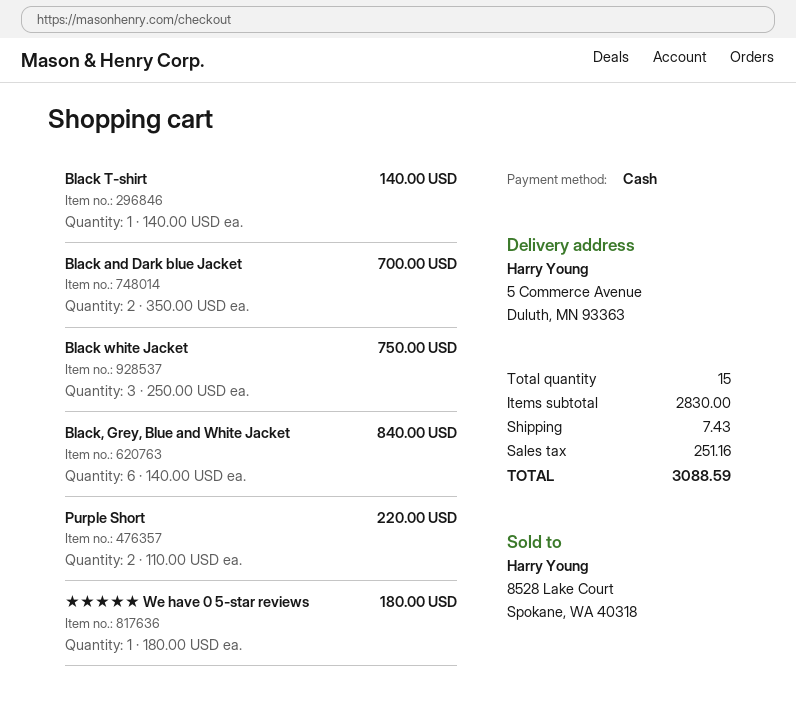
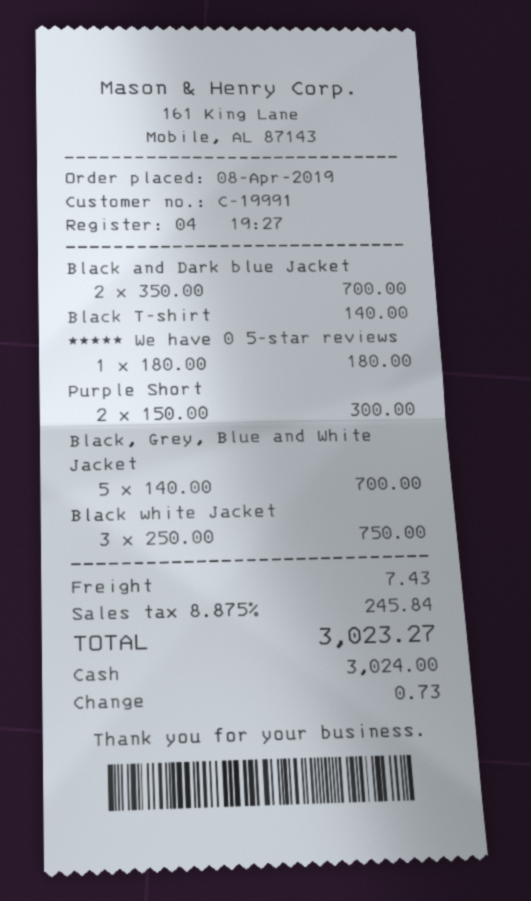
Black, Grey, Blue and White Jacket: 6 x 140.00 = 840.00 -> 5 x 140.00 = 700.00
Purple Short: 2 x 110.00 = 220.00 -> 2 x 150.00 = 300.00
tax: 251.16 -> 245.84
total: 3088.59 -> 3023.27

